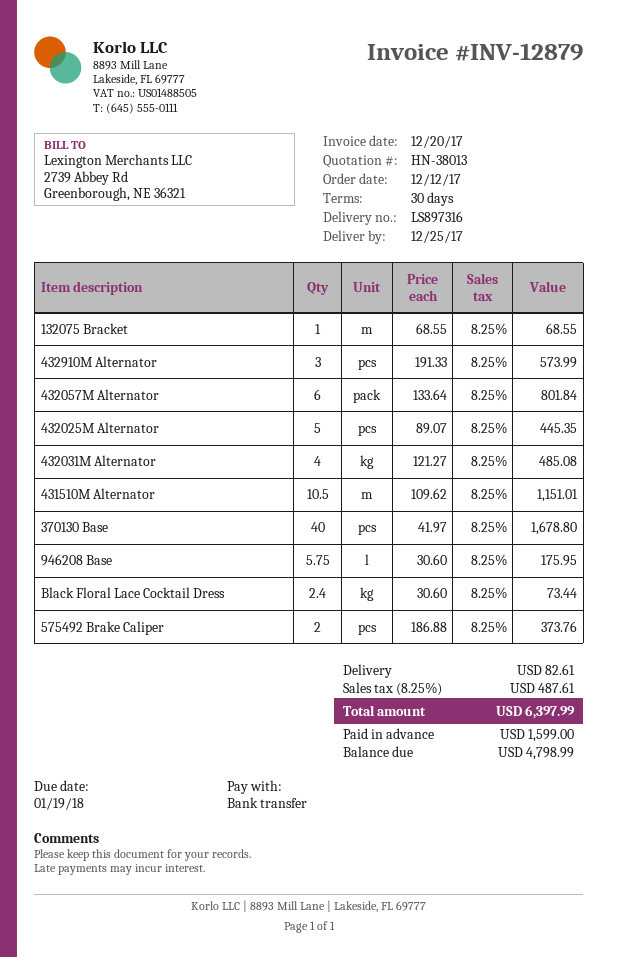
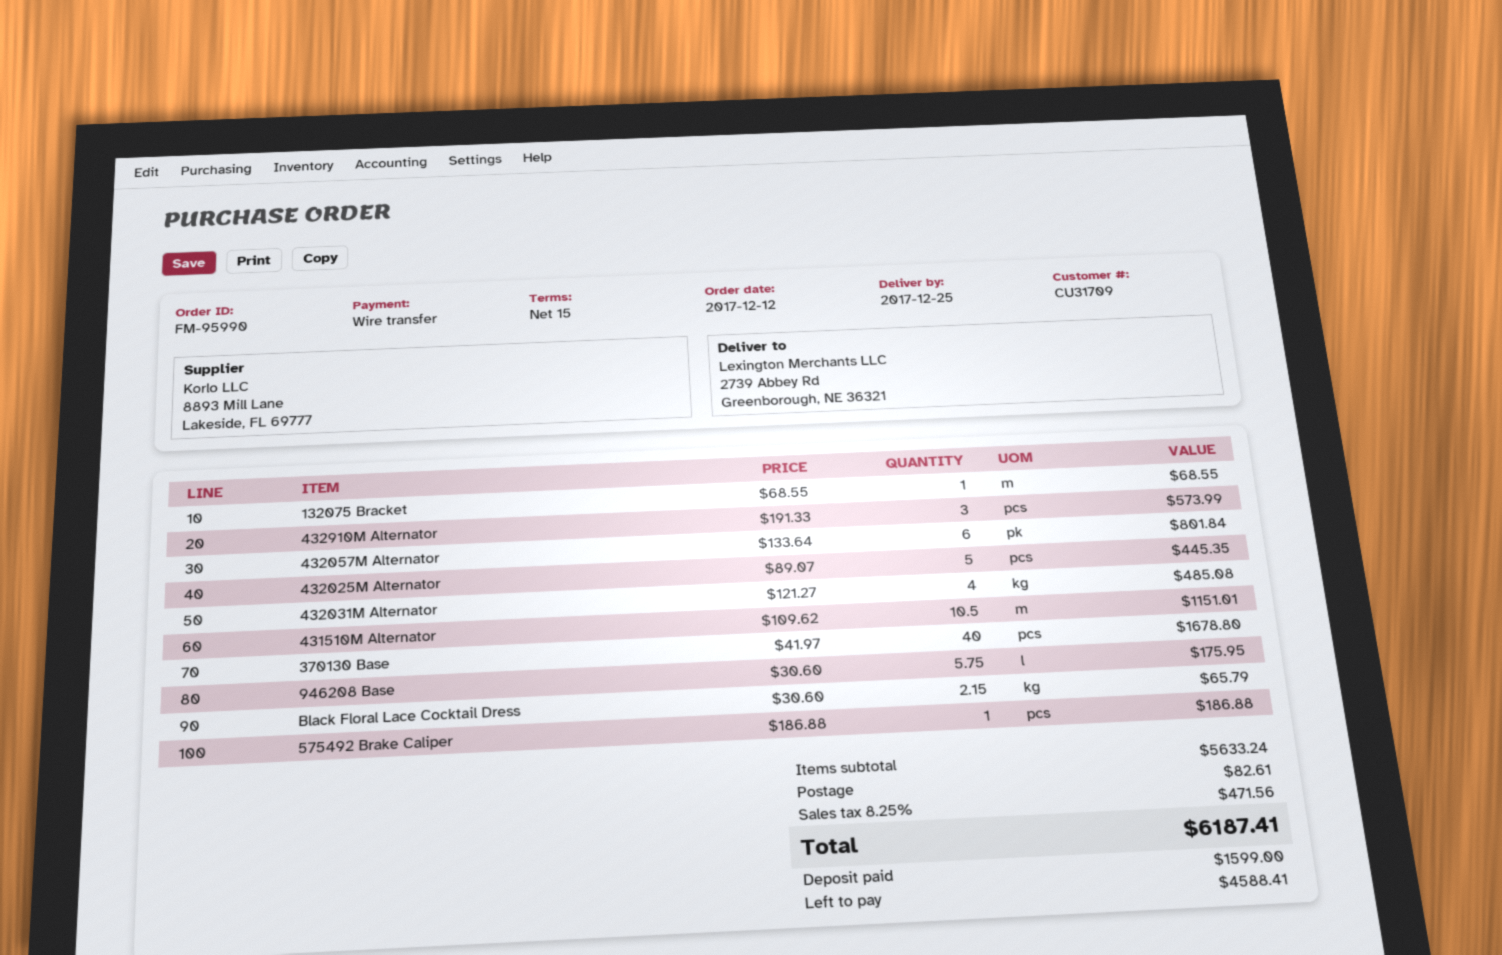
payment terms: 30 days -> 15 days
Black Floral Lace Cocktail Dress: 2.4 x 30.60 = 73.44 -> 2.15 x 30.60 = 65.79
575492 Brake Caliper: 2 x 186.88 = 373.76 -> 1 x 186.88 = 186.88
tax: 8.25% = 487.61 -> 8.25% = 471.56
total: 6397.99 -> 6187.41
balance: 4798.99 -> 4588.41

